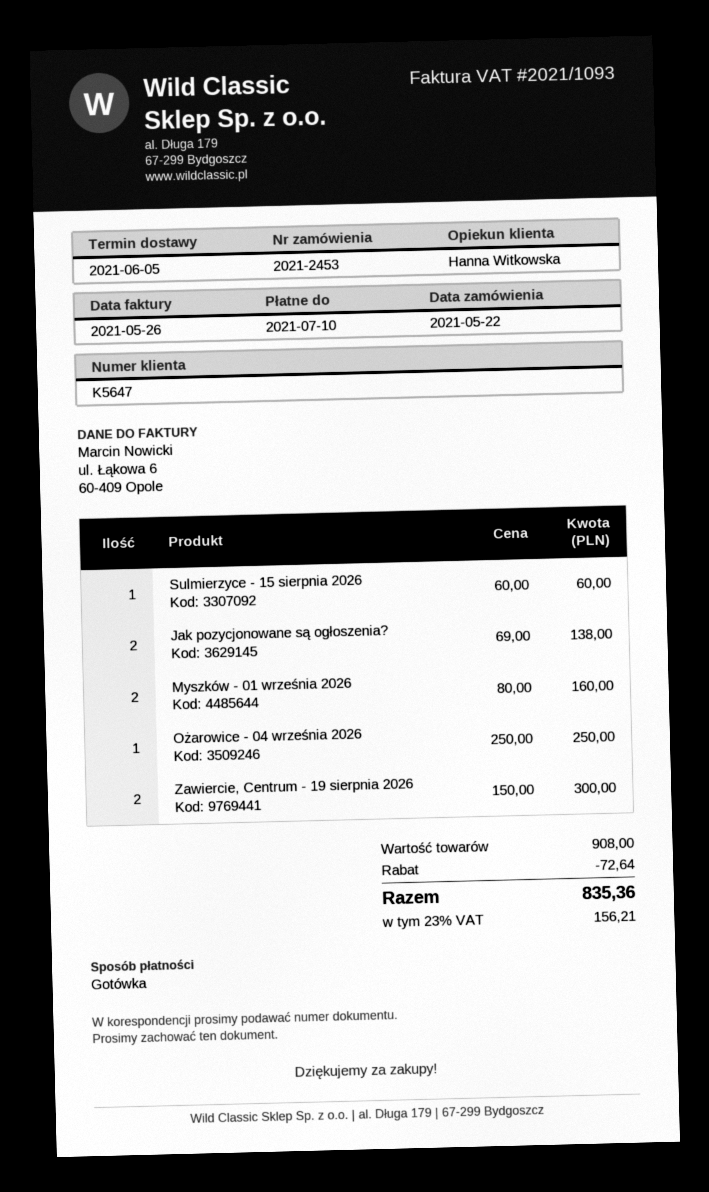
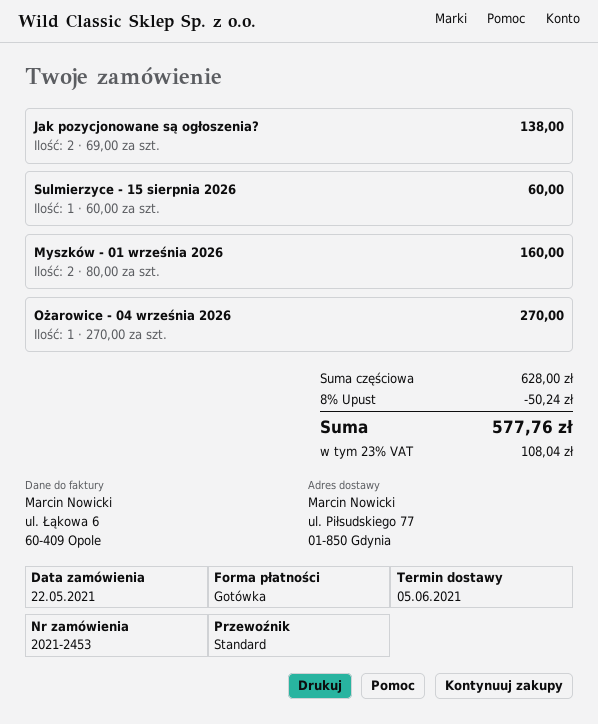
Ożarowice - 04 września 2026: 1 x 250.00 = 250.00 -> 1 x 270.00 = 270.00
Zawiercie, Centrum - 19 sierpnia 2026: 2 x 150.00 = 300.00 -> none
subtotal: 908.00 -> 628.00
discount: 72.64 -> 50.24
tax: 23% = 156.21 -> 23% = 108.04
total: 835.36 -> 577.76

